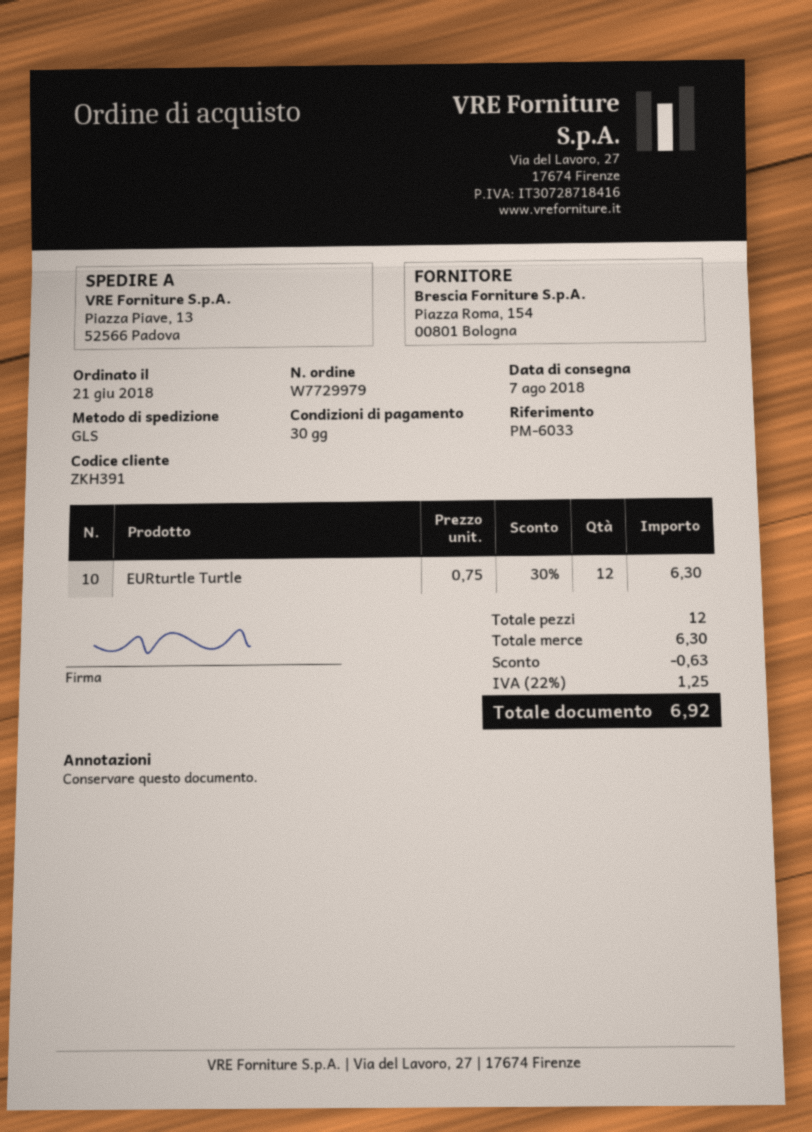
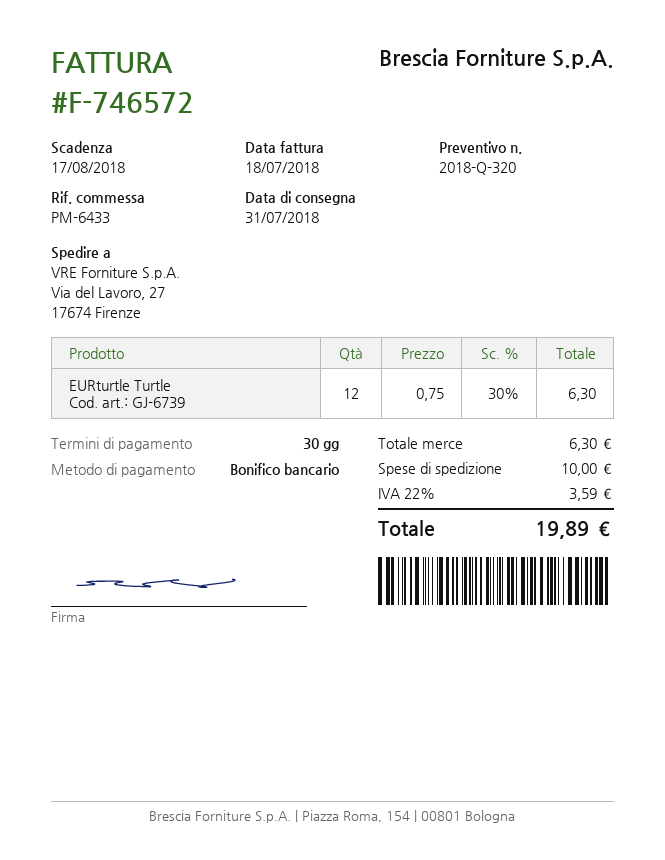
delivery date: 2018-08-07 -> 2018-07-31
reference: PM-6033 -> PM-6433
ship to: Piazza Piave, 13, 52566 Padova -> Via del Lavoro, 27, 17674 Firenze
discount: 0.63 -> none
shipping: none -> 10.00
tax: 22% = 1.25 -> 22% = 3.59
total: 6.92 -> 19.89

